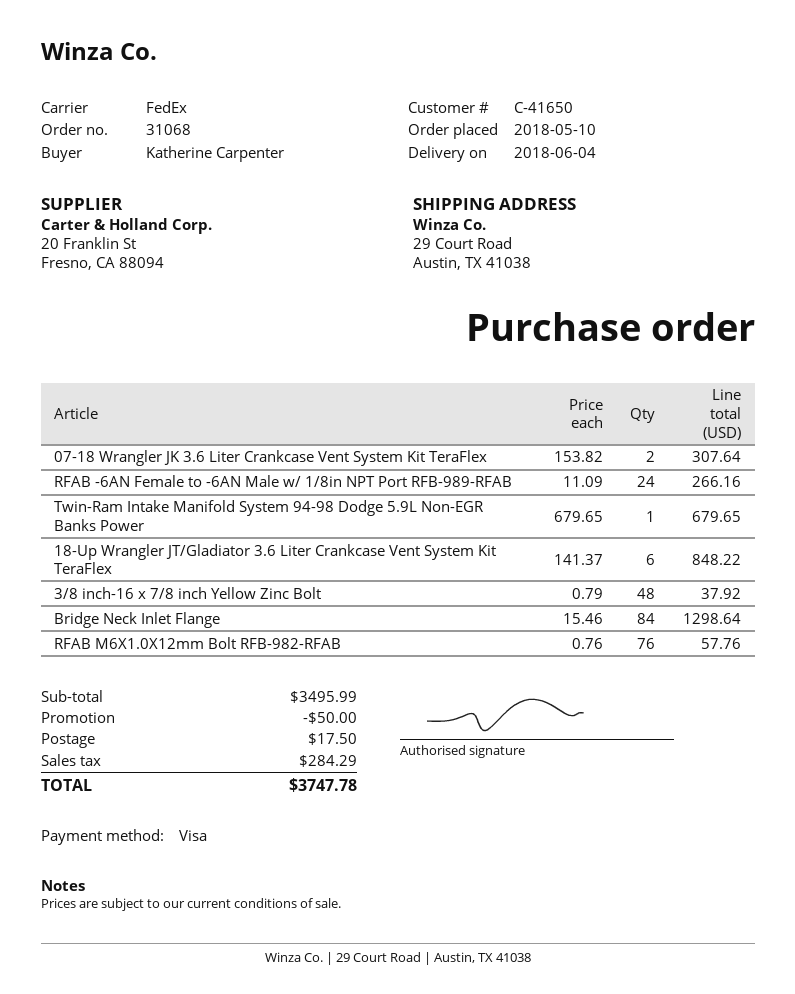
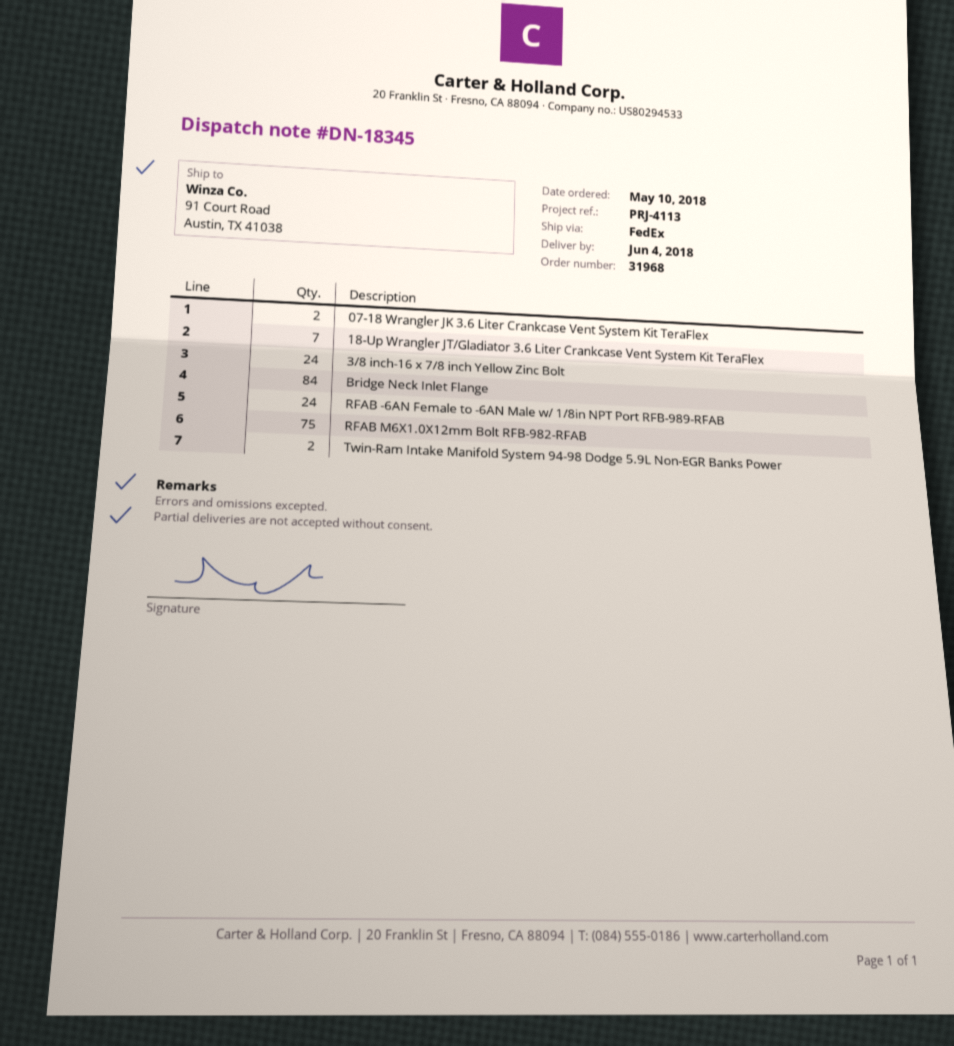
order number: 31068 -> 31968
ship to: 29 Court Road, Austin, TX 41038 -> 91 Court Road, Austin, TX 41038
Twin-Ram Intake Manifold System 94-98 Dodge 5.9L Non-EGR Banks Power: 1 -> 2
18-Up Wrangler JT/Gladiator 3.6 Liter Crankcase Vent System Kit TeraFlex: 6 -> 7
3/8 inch-16 x 7/8 inch Yellow Zinc Bolt: 48 -> 24
RFAB M6X1.0X12mm Bolt RFB-982-RFAB: 76 -> 75

